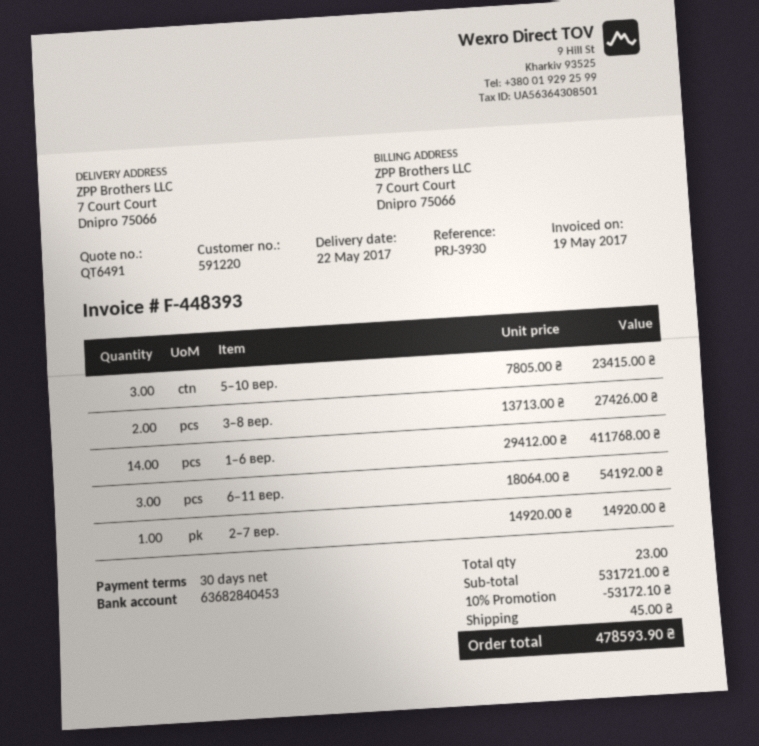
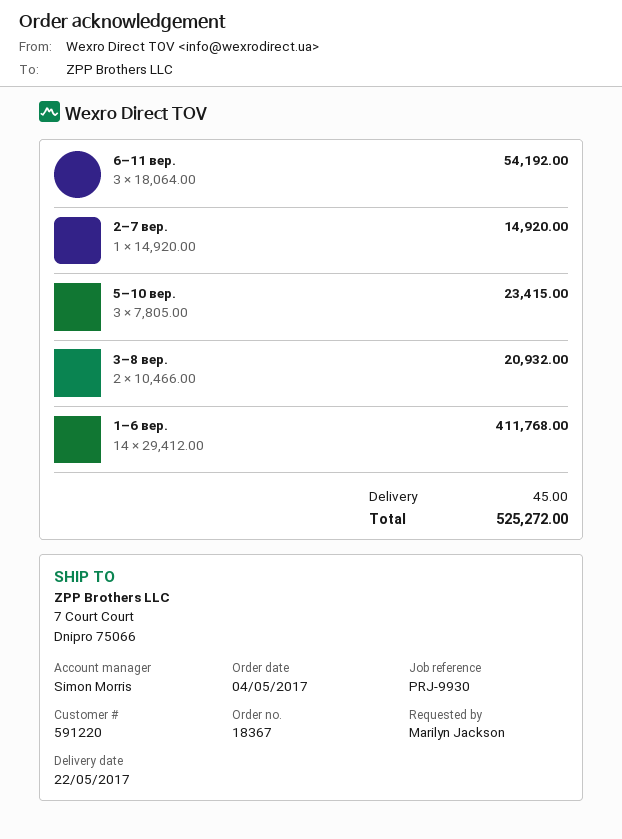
reference: PRJ-3930 -> PRJ-9930
3–8 вер.: 2 x 13713.00 = 27426.00 -> 2 x 10466.00 = 20932.00
discount: 10% = 53172.10 -> none
total: 478593.90 -> 525272.00

